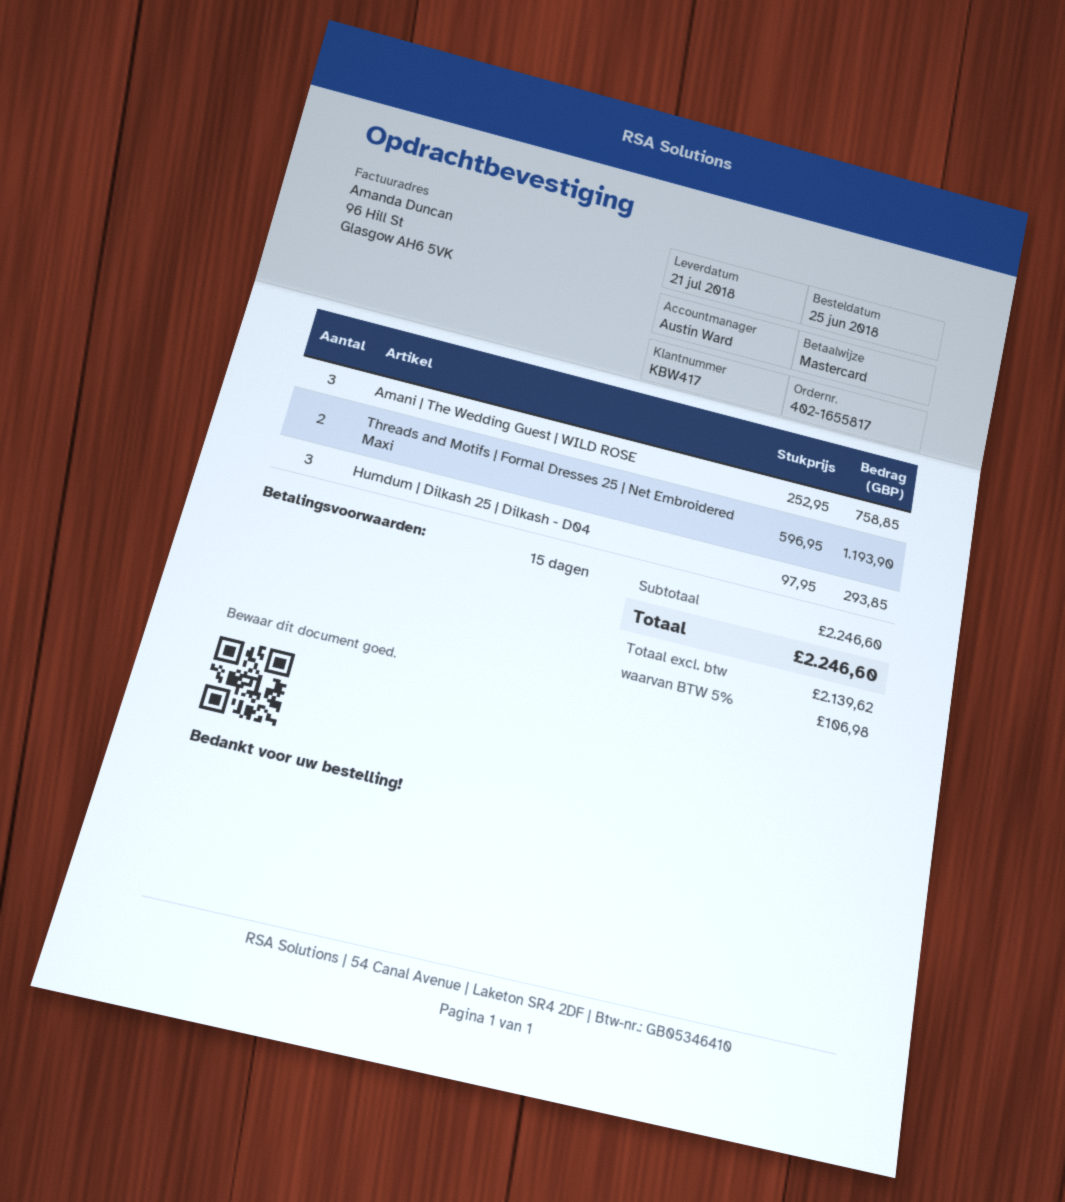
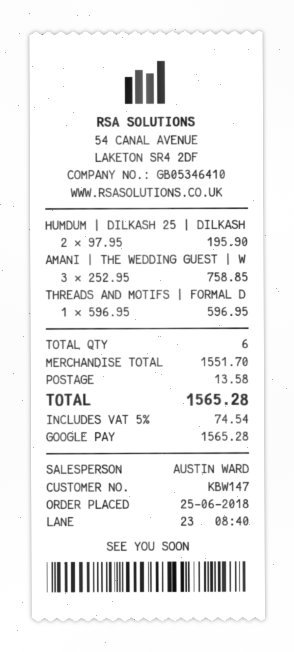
customer number: KBW417 -> KBW147
payment method: Mastercard -> Google Pay
Threads and Motifs | Formal Dresses 25 | Net Embroidered Maxi: 2 x 596.95 = 1193.90 -> 1 x 596.95 = 596.95
Humdum | Dilkash 25 | Dilkash - D04: 3 x 97.95 = 293.85 -> 2 x 97.95 = 195.90
subtotal: 2246.60 -> 1551.70
shipping: none -> 13.58
tax: 5% = 106.98 -> 5% = 74.54
total: 2246.60 -> 1565.28

